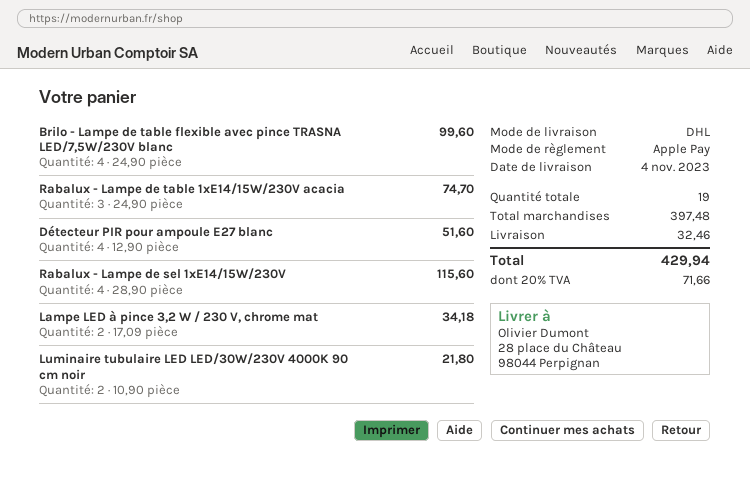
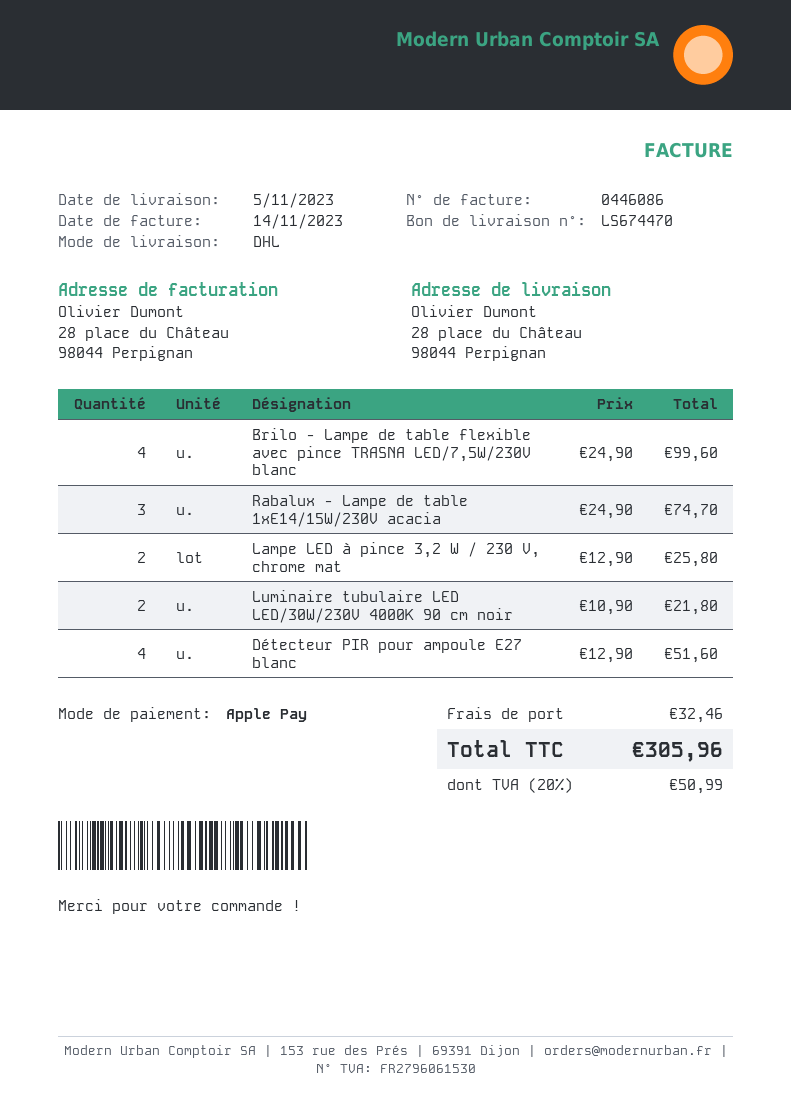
delivery date: 2023-11-04 -> 2023-11-05
Rabalux - Lampe de sel 1xE14/15W/230V: 4 x 28.90 = 115.60 -> none
Lampe LED à pince 3,2 W / 230 V, chrome mat: 2 x 17.09 = 34.18 -> 2 x 12.90 = 25.80
tax: 20% = 71.66 -> 20% = 50.99
total: 429.94 -> 305.96

